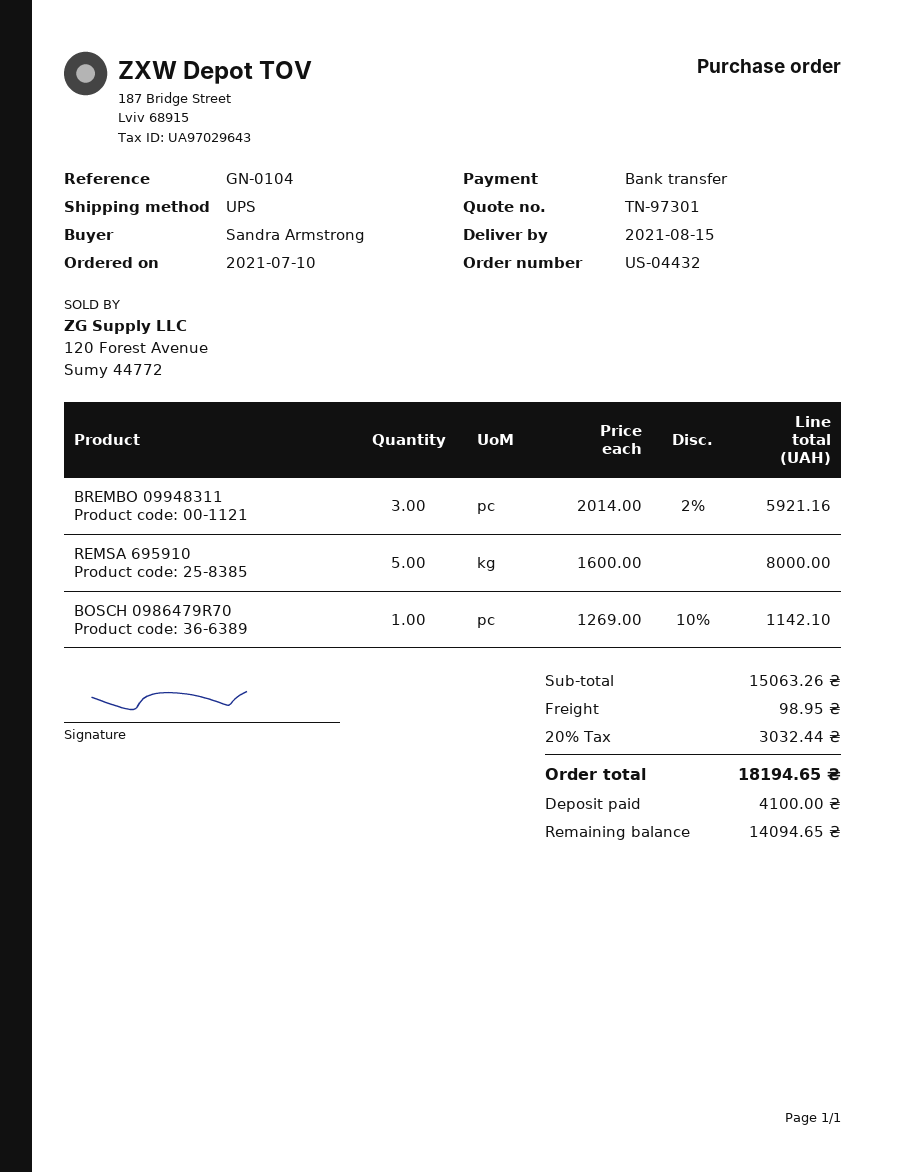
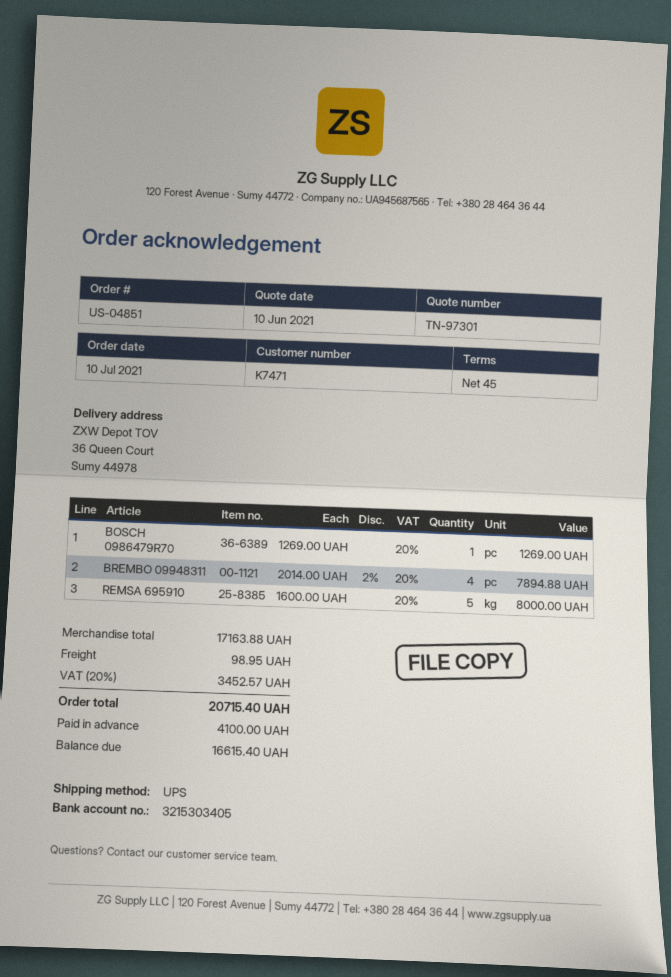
order number: US-04432 -> US-04851
BREMBO 09948311: 3 x 2014.00 - 2% = 5921.16 -> 4 x 2014.00 - 2% = 7894.88
BOSCH 0986479R70: 1 x 1269.00 - 10% = 1142.10 -> 1 x 1269.00 = 1269.00
subtotal: 15063.26 -> 17163.88
tax: 20% = 3032.44 -> 20% = 3452.57
total: 18194.65 -> 20715.40
balance: 14094.65 -> 16615.40

